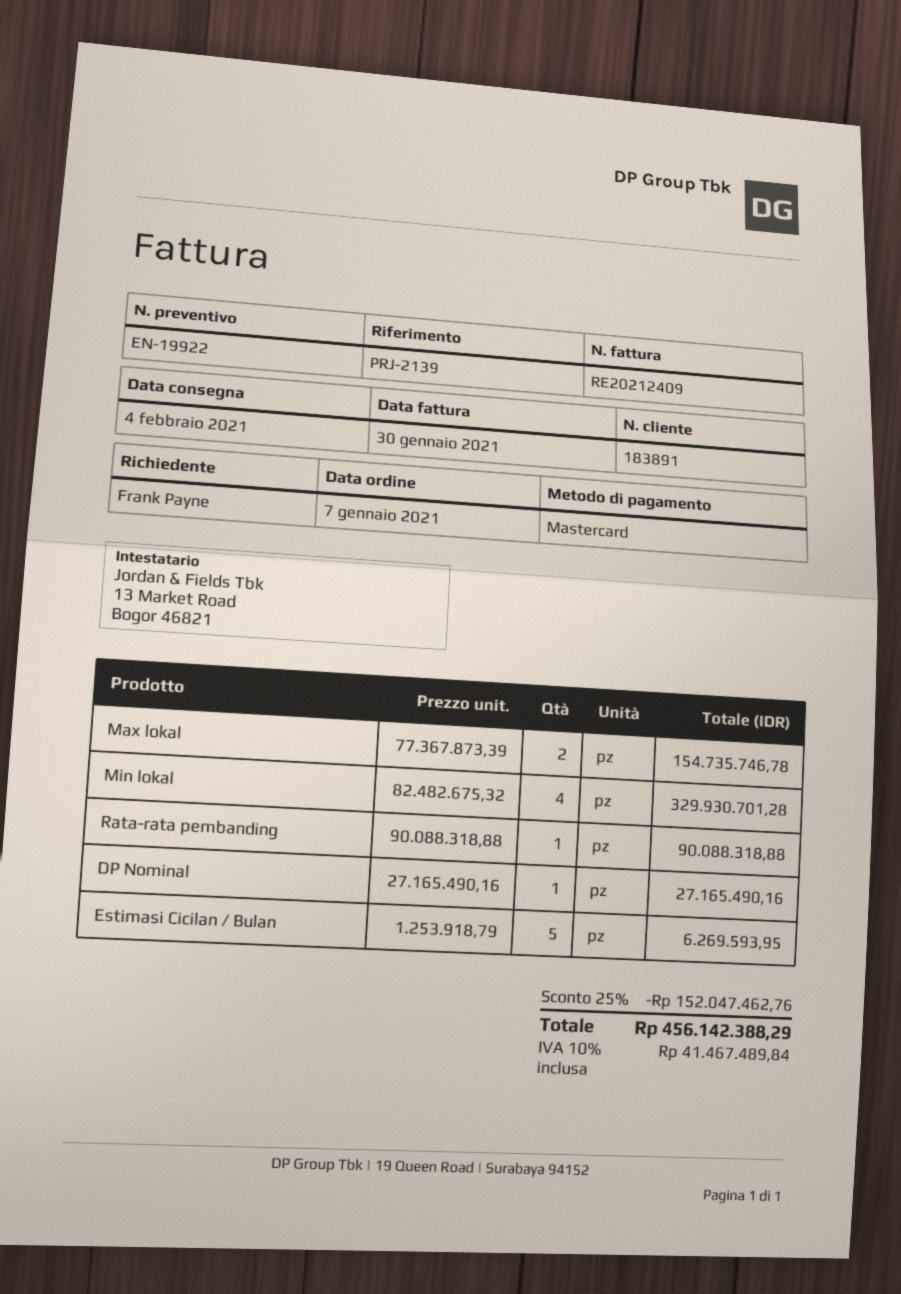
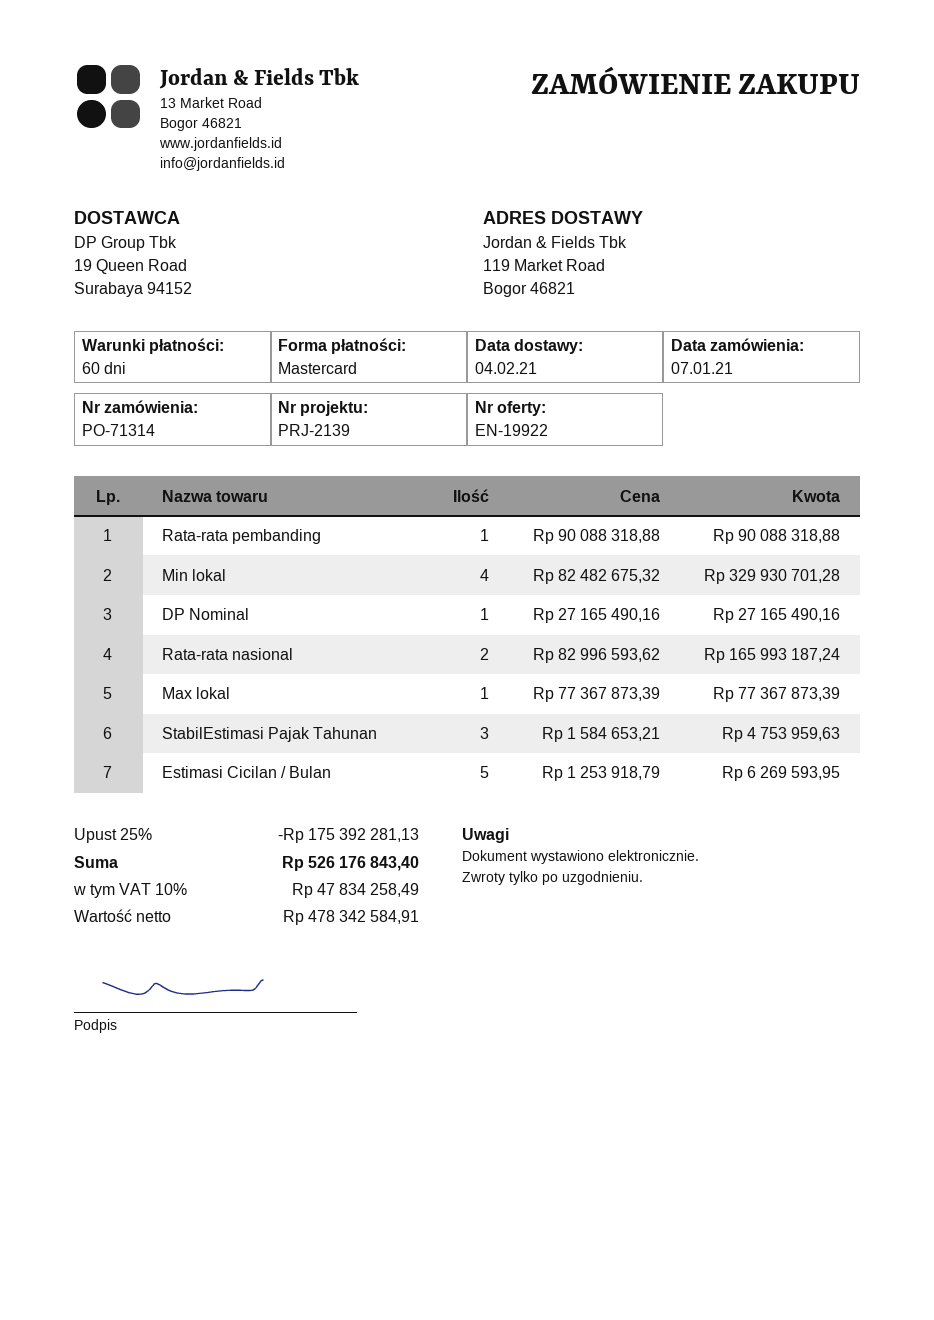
Max lokal: 2 x 77367873.39 = 154735746.78 -> 1 x 77367873.39 = 77367873.39
Rata-rata nasional: none -> 2 x 82996593.62 = 165993187.24
StabilEstimasi Pajak Tahunan: none -> 3 x 1584653.21 = 4753959.63
discount: 25% = 152047462.76 -> 25% = 175392281.13
tax: 10% = 41467489.84 -> 10% = 47834258.49
total: 456142388.29 -> 526176843.40

